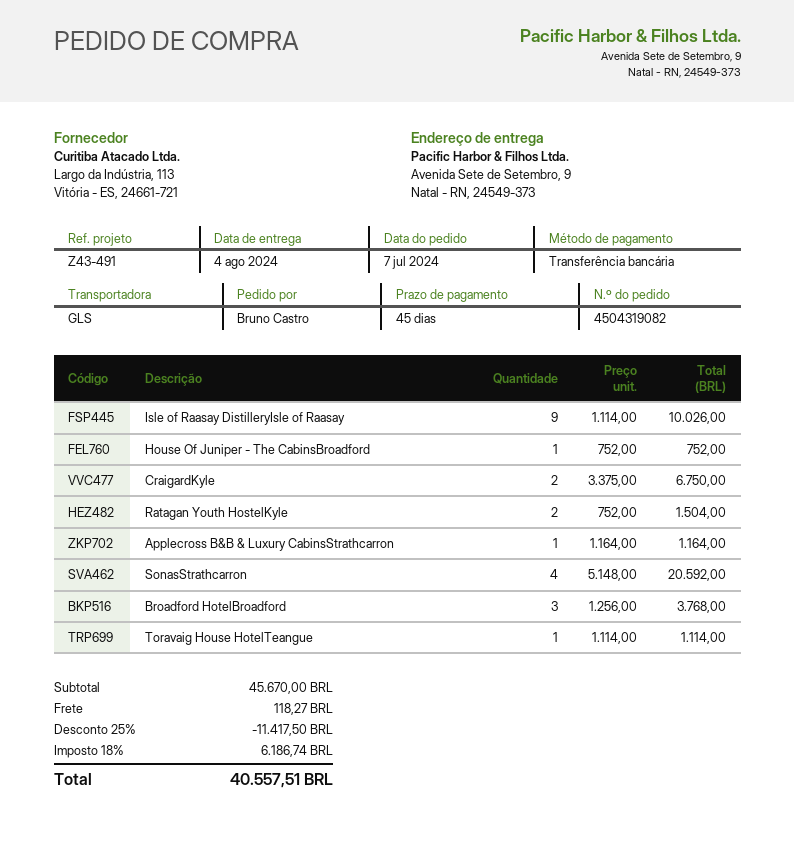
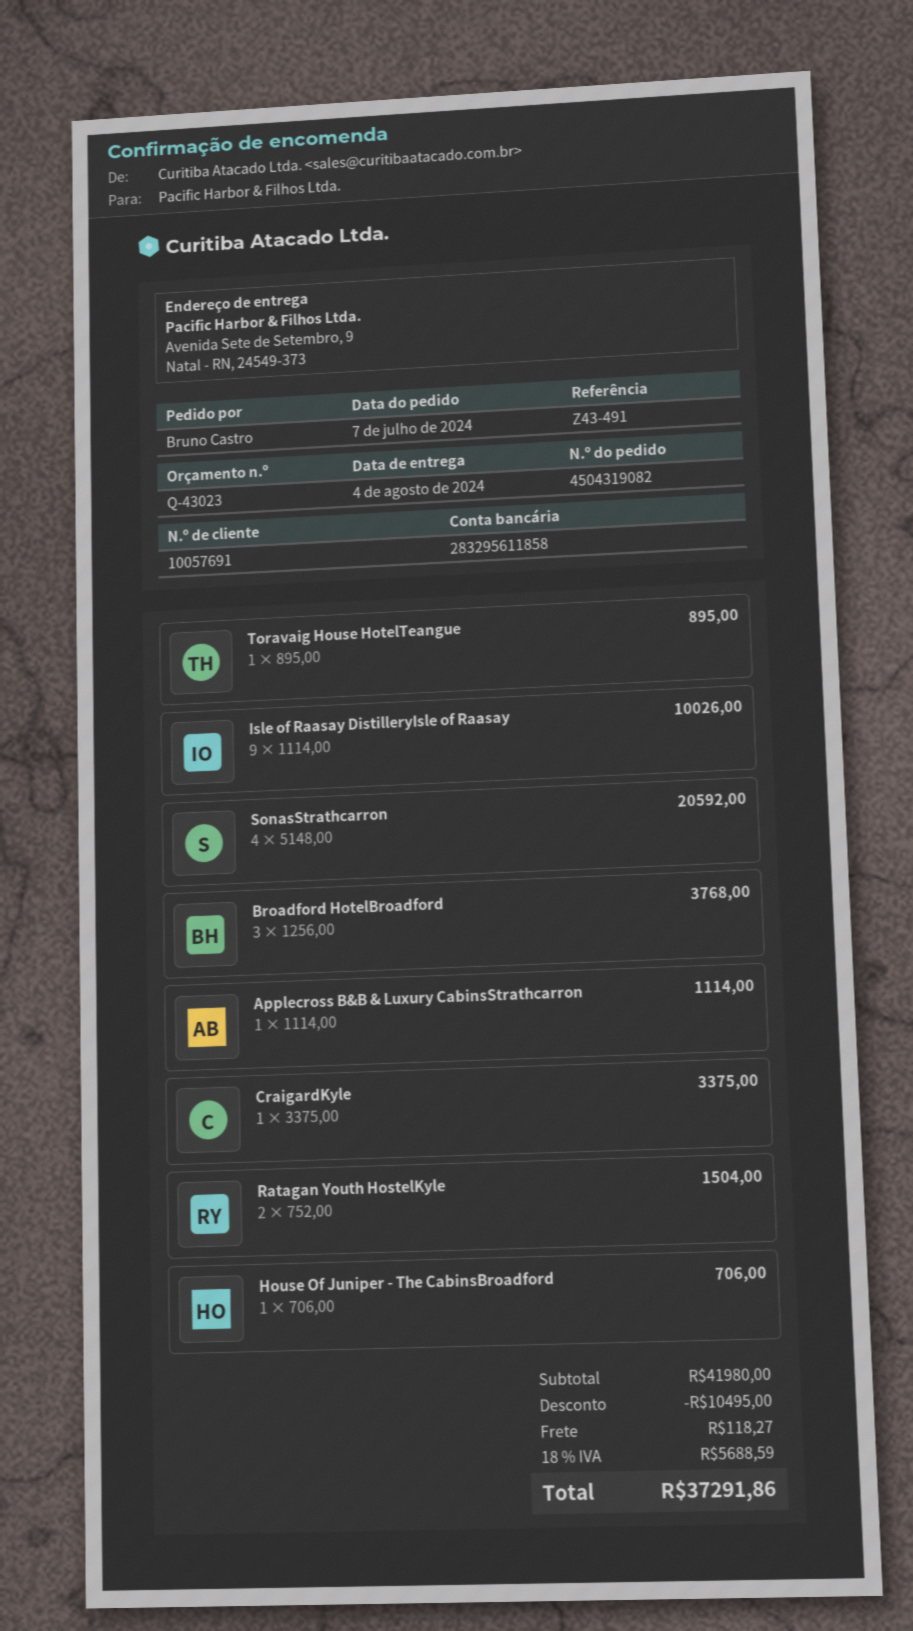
House Of Juniper - The CabinsBroadford: 1 x 752.00 = 752.00 -> 1 x 706.00 = 706.00
CraigardKyle: 2 x 3375.00 = 6750.00 -> 1 x 3375.00 = 3375.00
Applecross B&B & Luxury CabinsStrathcarron: 1 x 1164.00 = 1164.00 -> 1 x 1114.00 = 1114.00
Toravaig House HotelTeangue: 1 x 1114.00 = 1114.00 -> 1 x 895.00 = 895.00
subtotal: 45670.00 -> 41980.00
discount: 11417.50 -> 10495.00
tax: 18% = 6186.74 -> 18% = 5688.59
total: 40557.51 -> 37291.86

